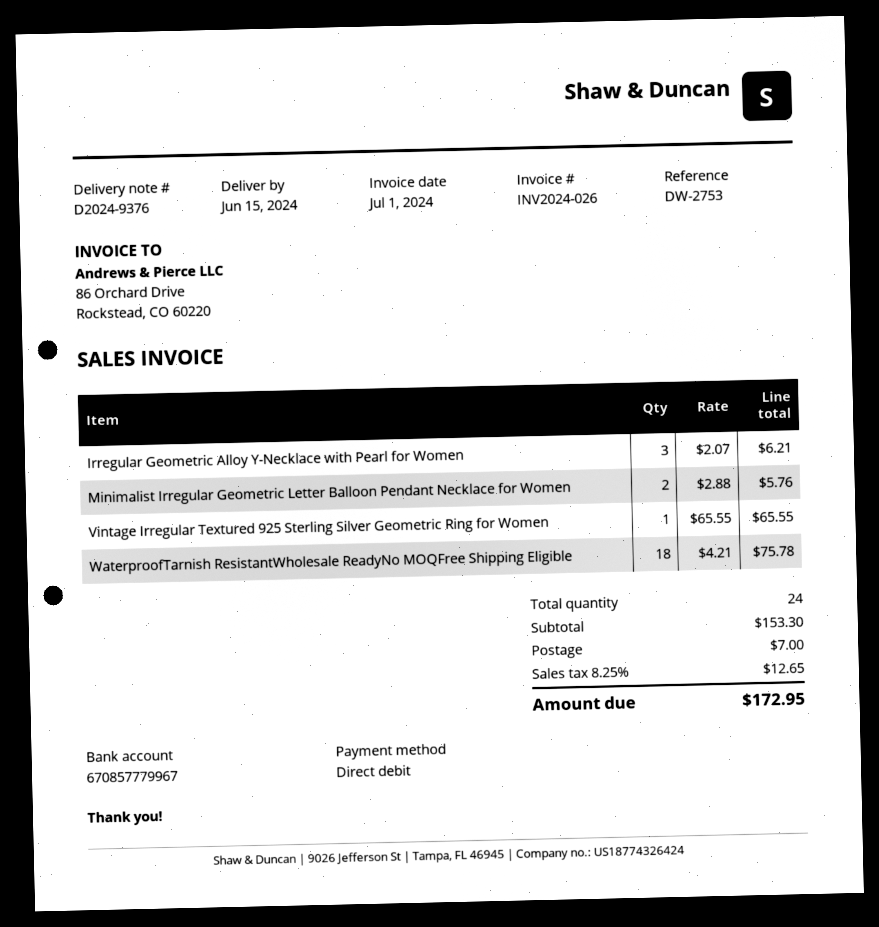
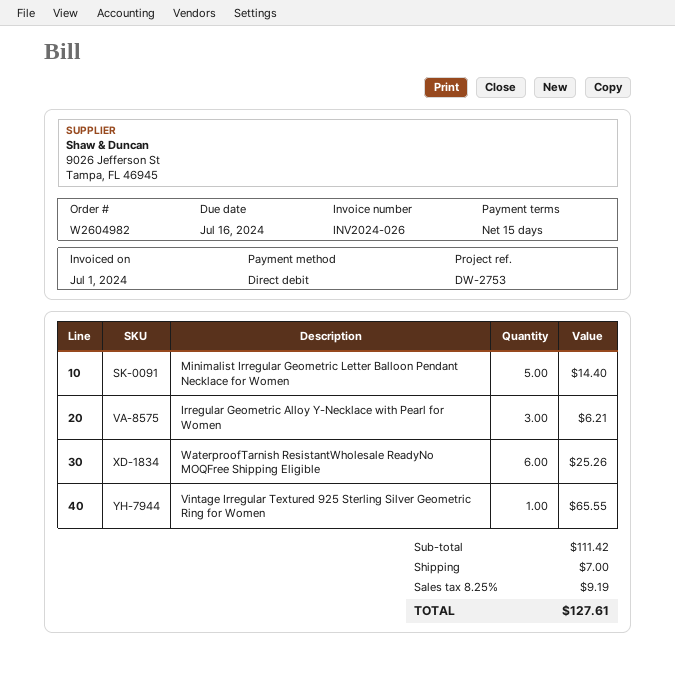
Minimalist Irregular Geometric Letter Balloon Pendant Necklace for Women: 2 for 5.76 -> 5 for 14.40
WaterproofTarnish ResistantWholesale ReadyNo MOQFree Shipping Eligible: 18 for 75.78 -> 6 for 25.26
subtotal: 153.30 -> 111.42
tax: 8.25% = 12.65 -> 8.25% = 9.19
total: 172.95 -> 127.61

